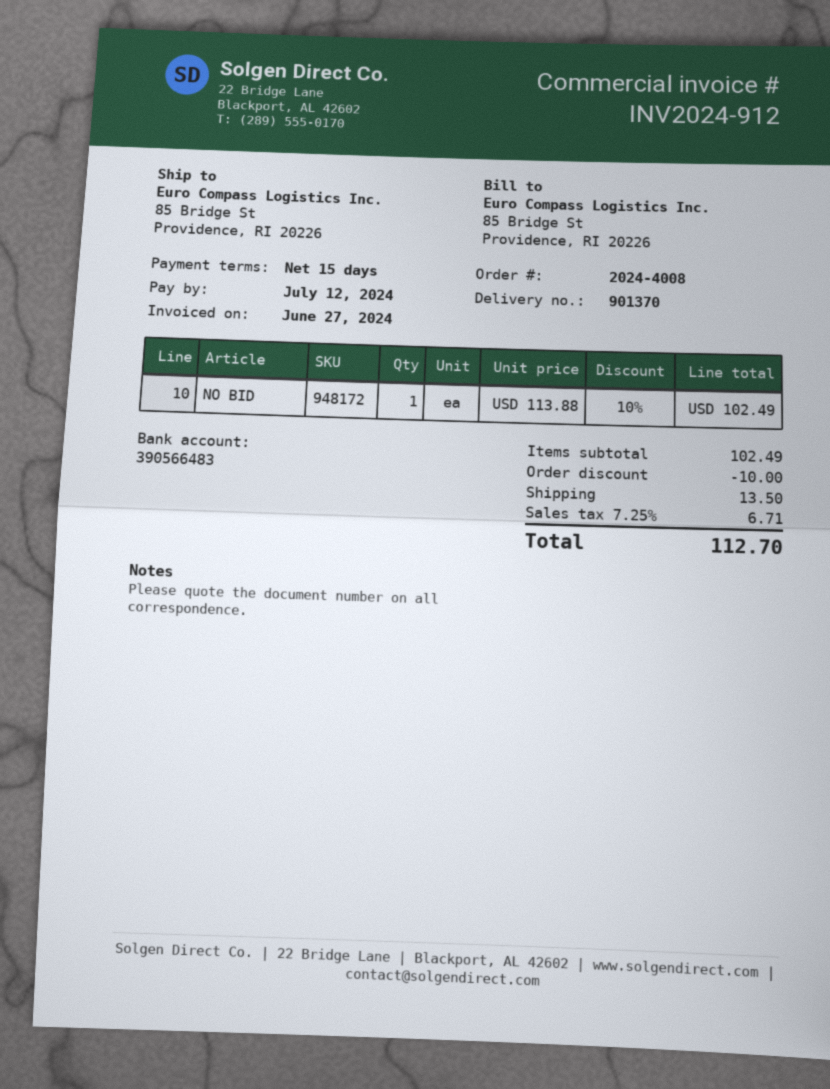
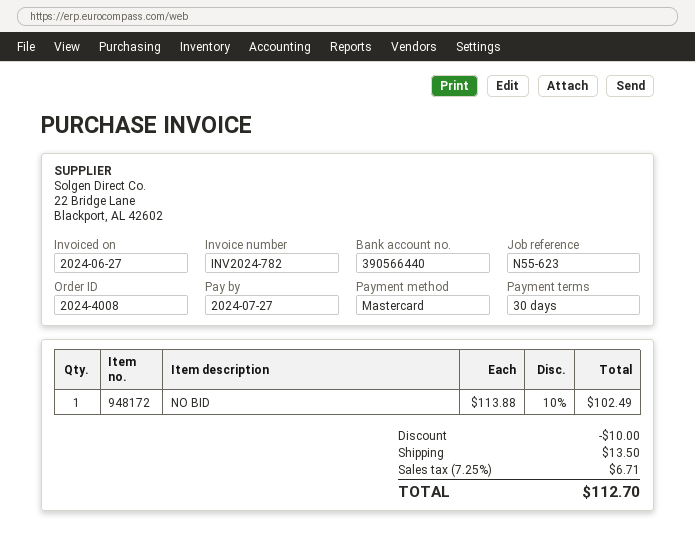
invoice number: INV2024-912 -> INV2024-782
payment terms: 15 days -> 30 days
due date: 2024-07-12 -> 2024-07-27
bank account: 390566483 -> 390566440

